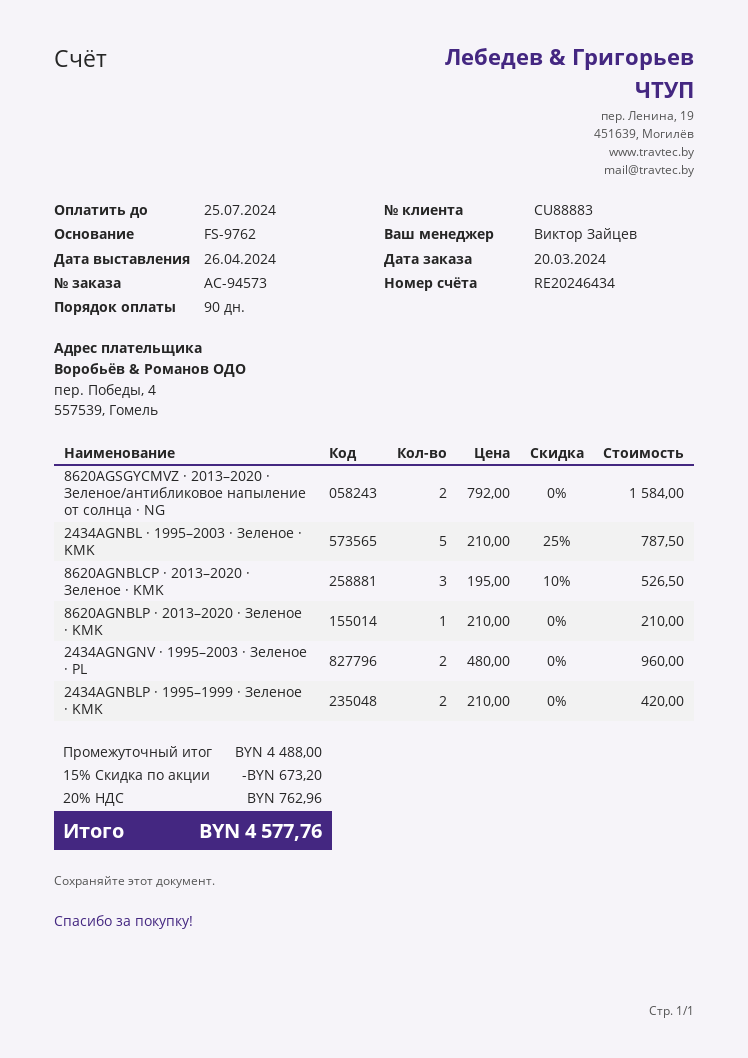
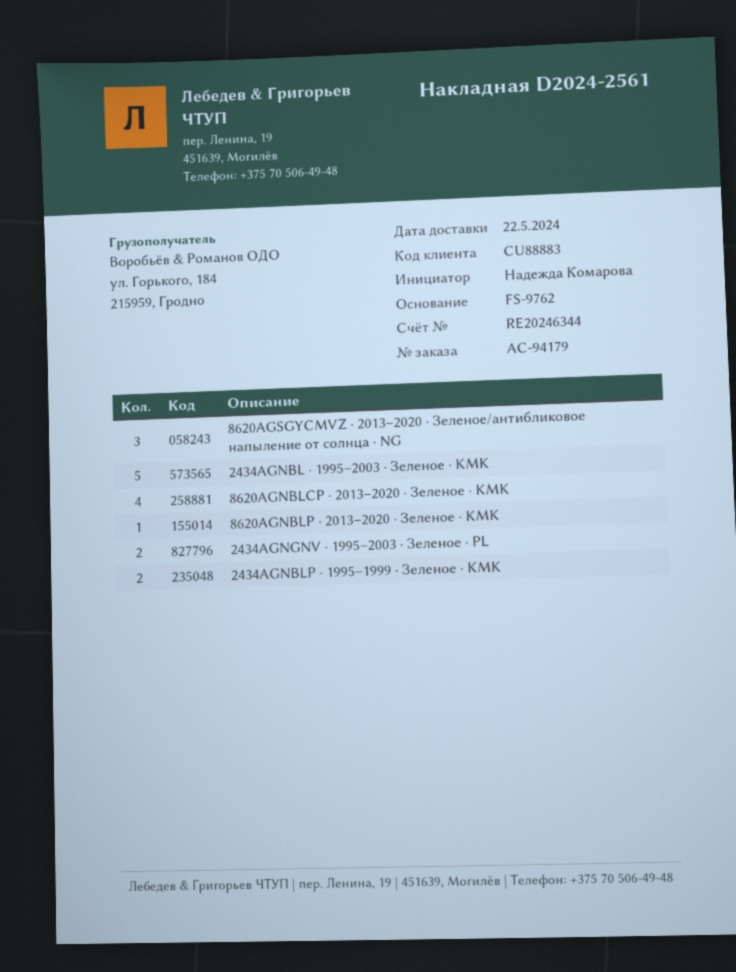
order number: AC-94573 -> AC-94179
invoice number: RE20246434 -> RE20246344
8620AGSGYCMVZ · 2013–2020 · Зеленое/антибликовое напыление от солнца · NG: 2 -> 3
8620AGNBLCP · 2013–2020 · Зеленое · KMK: 3 -> 4

